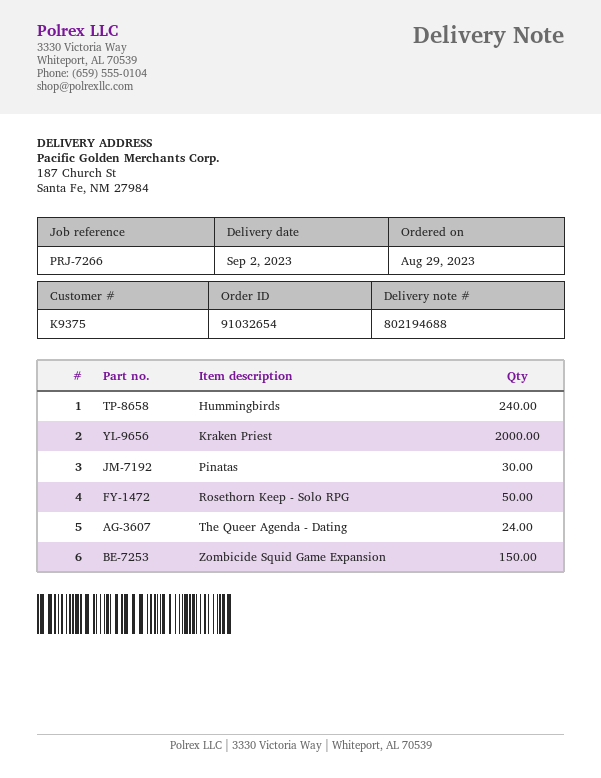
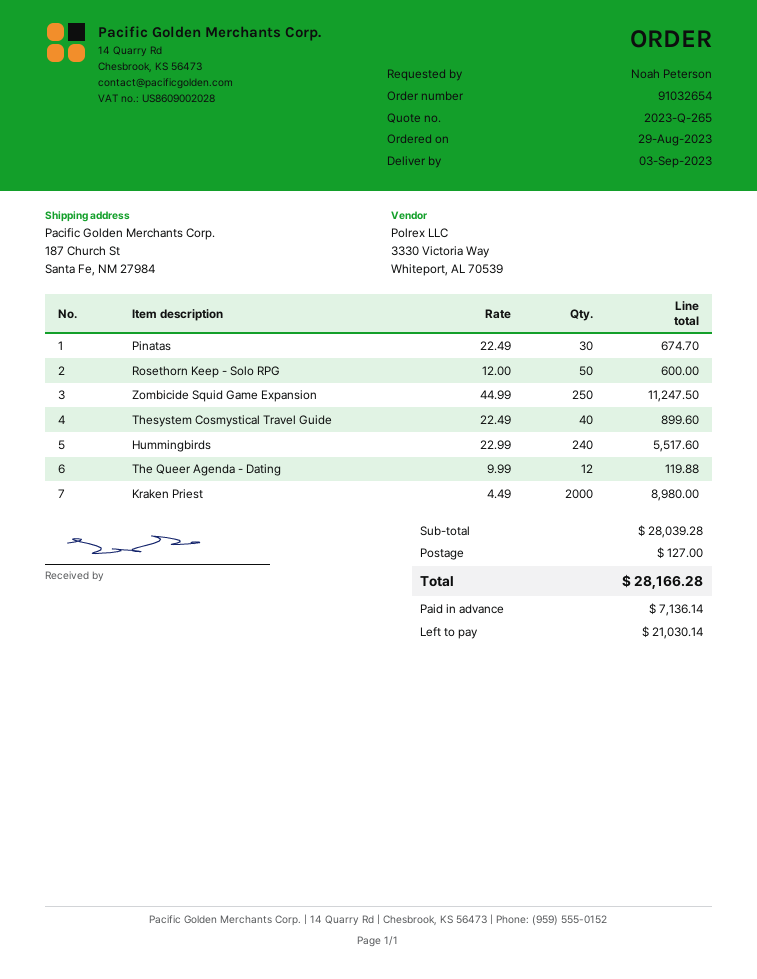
delivery date: 2023-09-02 -> 2023-09-03
The Queer Agenda - Dating: 24 -> 12
Zombicide Squid Game Expansion: 150 -> 250
Thesystem Cosmystical Travel Guide: none -> 40

